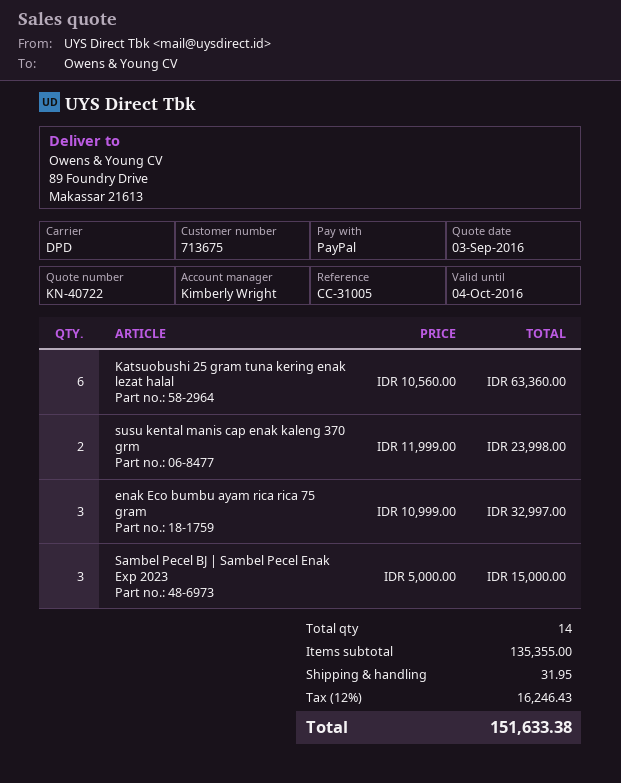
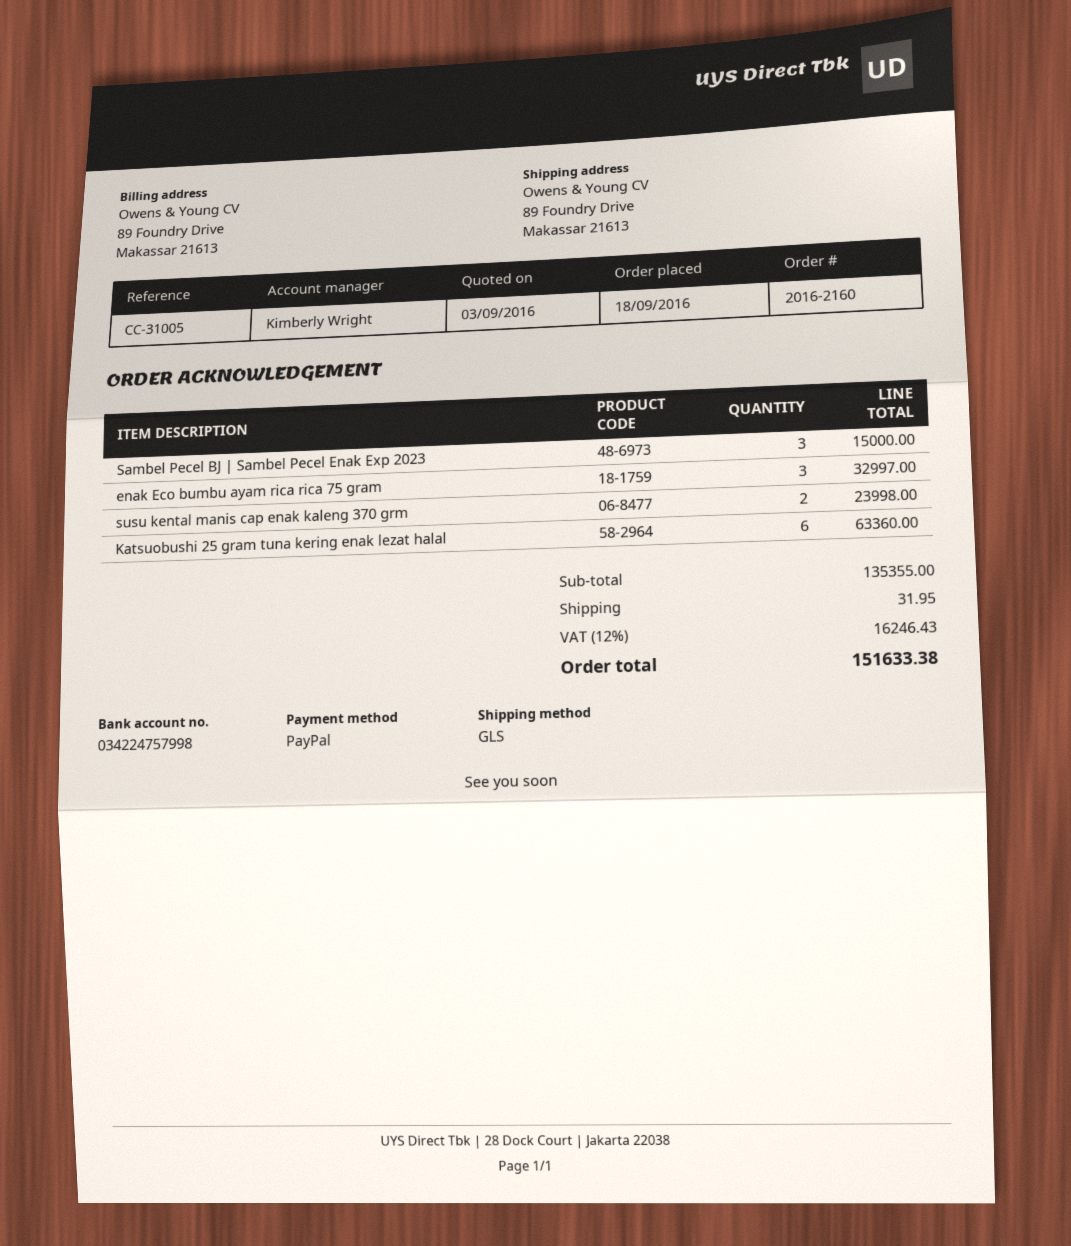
shipping method: DPD -> GLS

